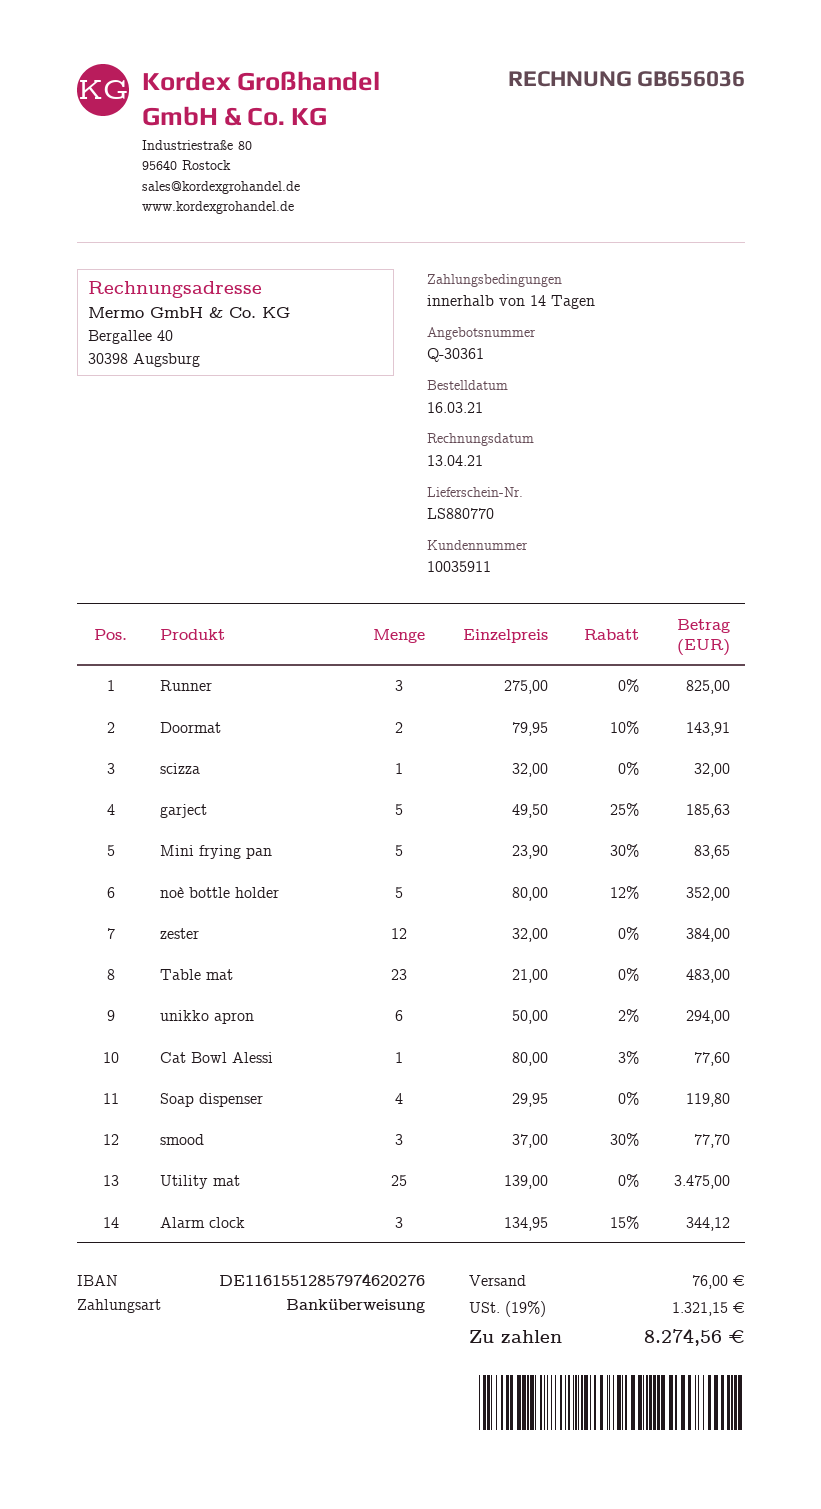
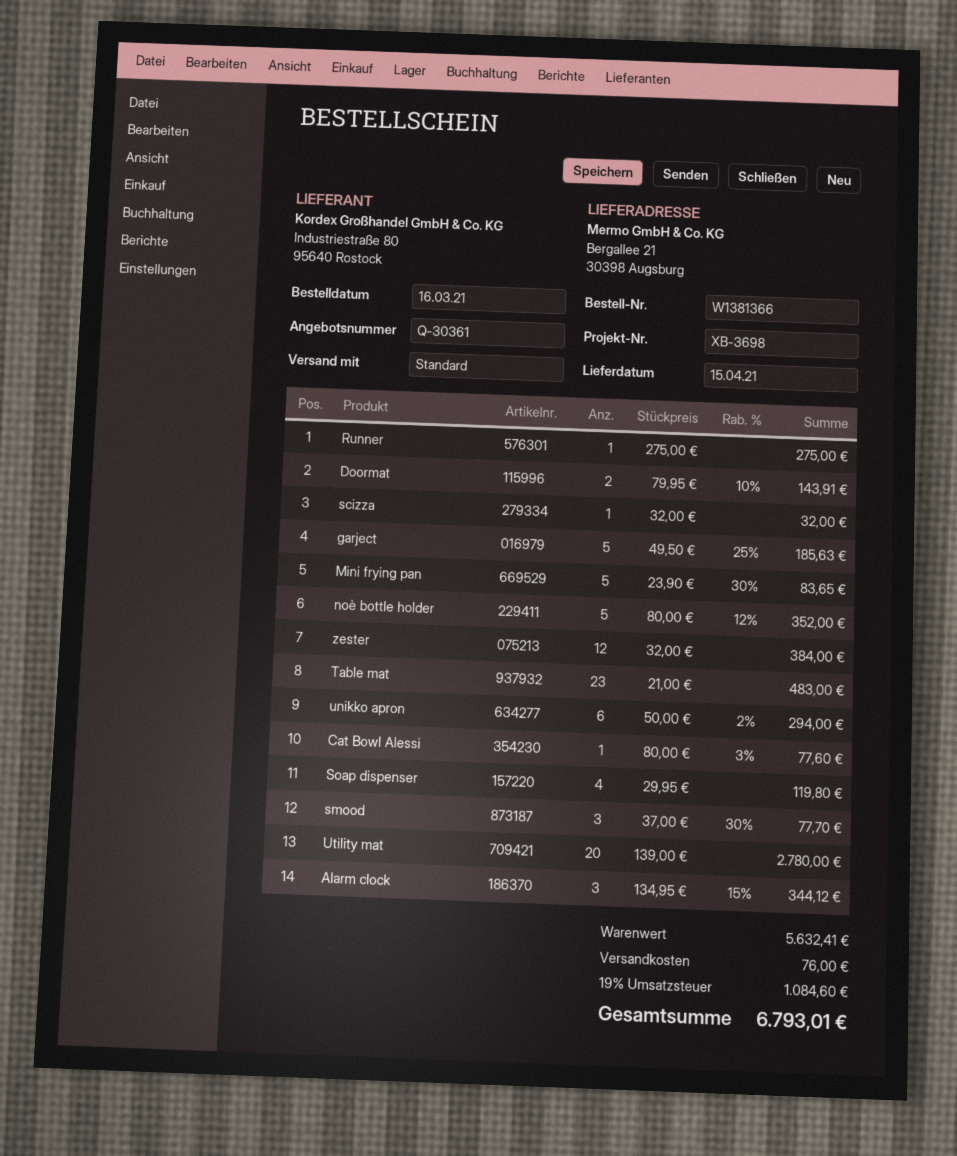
Runner: 3 x 275.00 = 825.00 -> 1 x 275.00 = 275.00
Utility mat: 25 x 139.00 = 3475.00 -> 20 x 139.00 = 2780.00
tax: 19% = 1321.15 -> 19% = 1084.60
total: 8274.56 -> 6793.01

